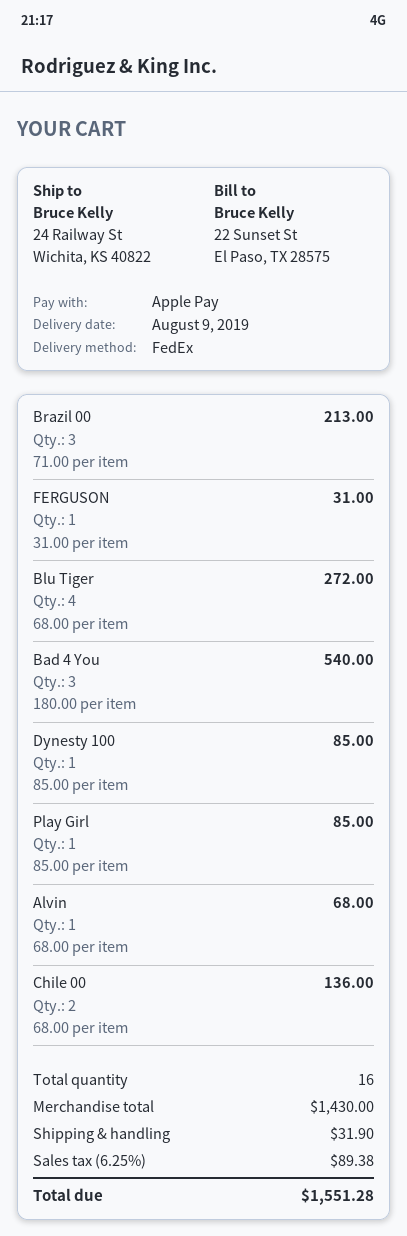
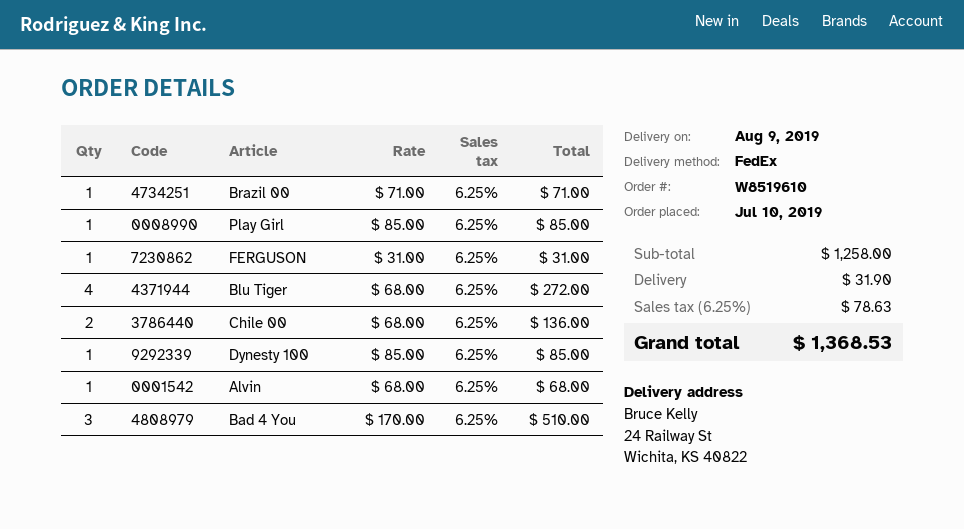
Brazil 00: 3 x 71.00 = 213.00 -> 1 x 71.00 = 71.00
Bad 4 You: 3 x 180.00 = 540.00 -> 3 x 170.00 = 510.00
subtotal: 1430.00 -> 1258.00
tax: 6.25% = 89.38 -> 6.25% = 78.63
total: 1551.28 -> 1368.53

